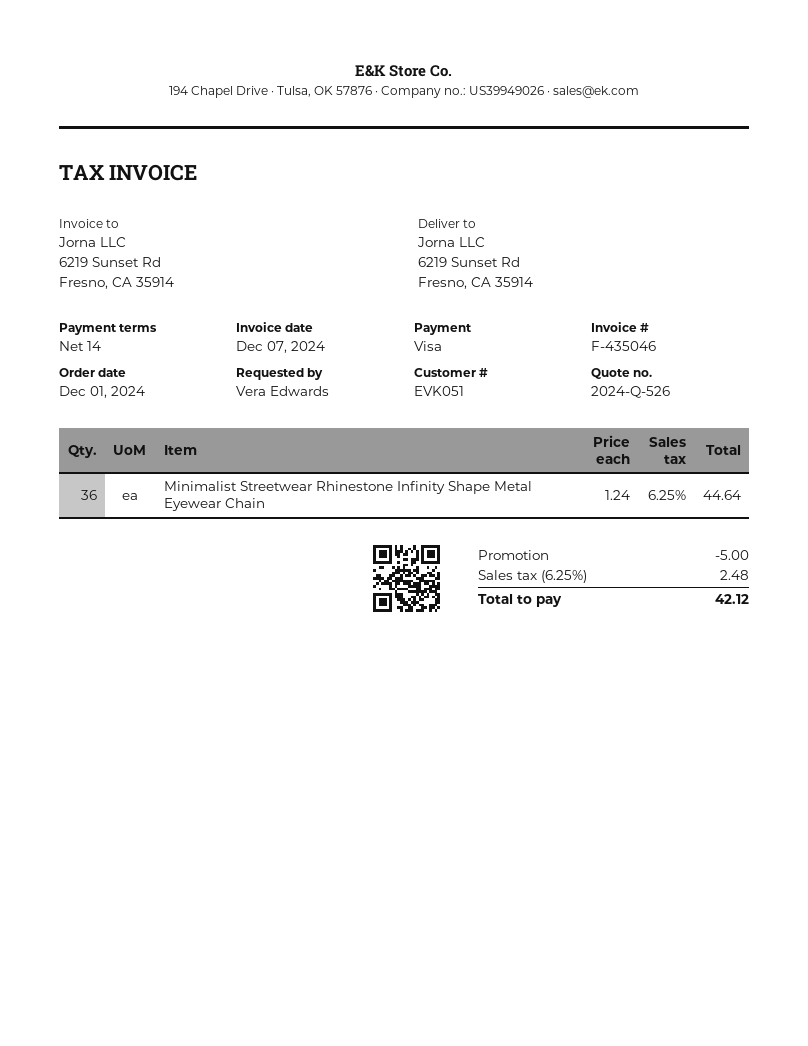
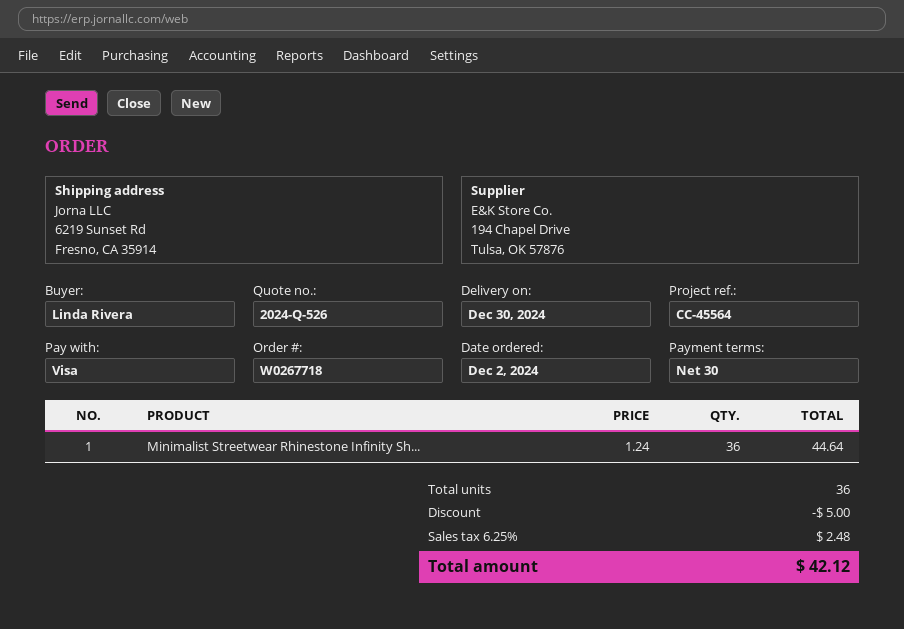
order date: 2024-12-01 -> 2024-12-02
payment terms: 14 days -> 30 days
ordered by: Vera Edwards -> Linda Rivera

